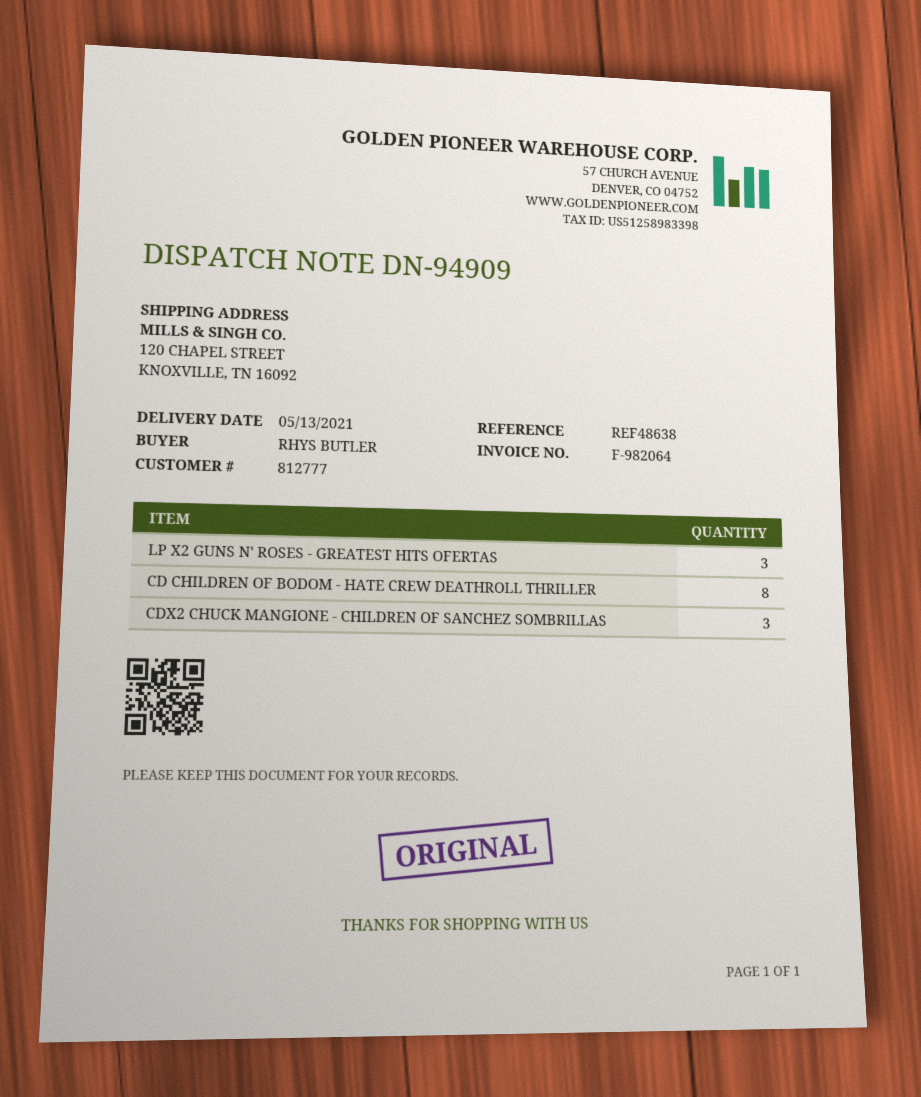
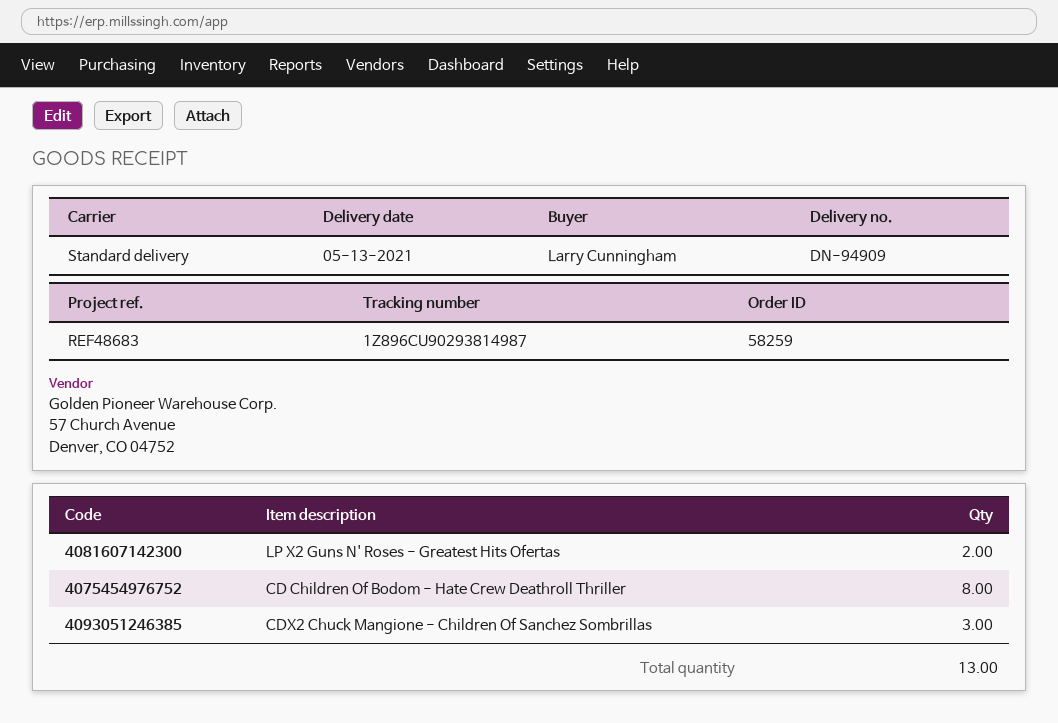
reference: REF48638 -> REF48683
ordered by: RHYS BUTLER -> Larry Cunningham
LP X2 GUNS N' ROSES - GREATEST HITS OFERTAS: 3 -> 2

